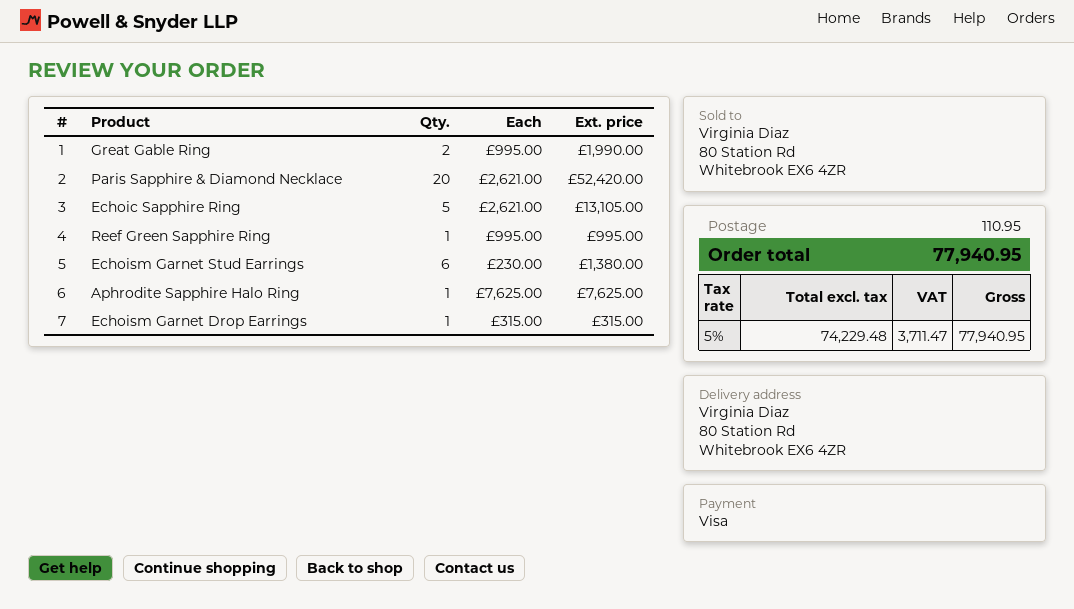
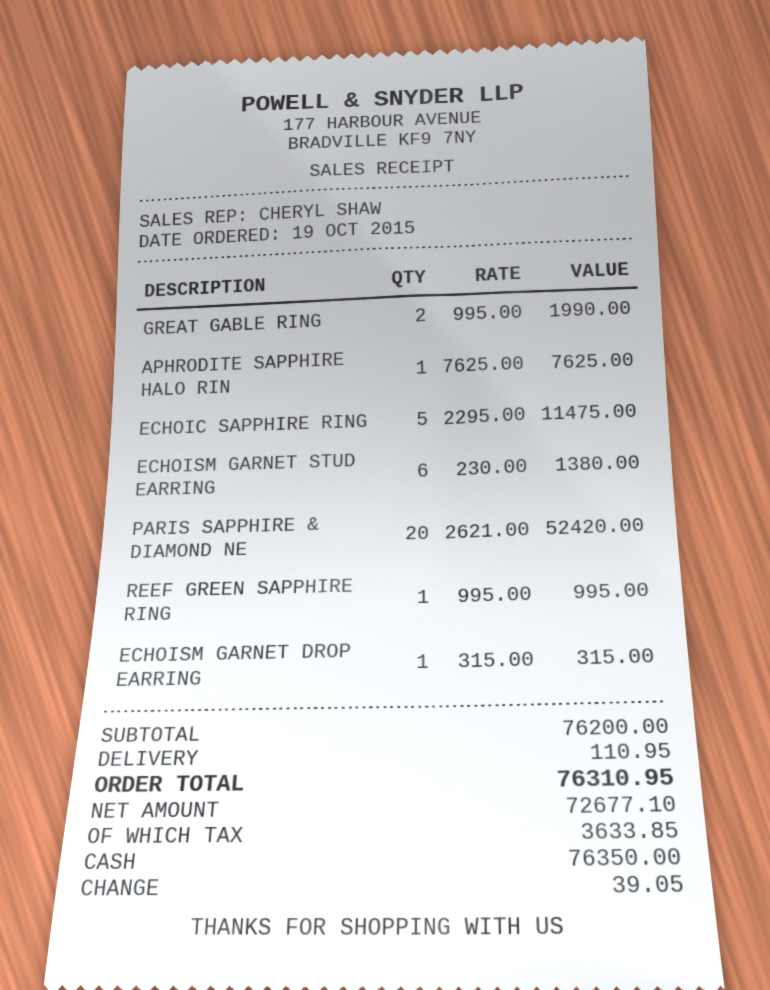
payment method: Visa -> cash
Echoic Sapphire Ring: 5 x 2621.00 = 13105.00 -> 5 x 2295.00 = 11475.00
net: 74229.48 -> 72677.10
tax: 3711.47 -> 3633.85
total: 77940.95 -> 76310.95

